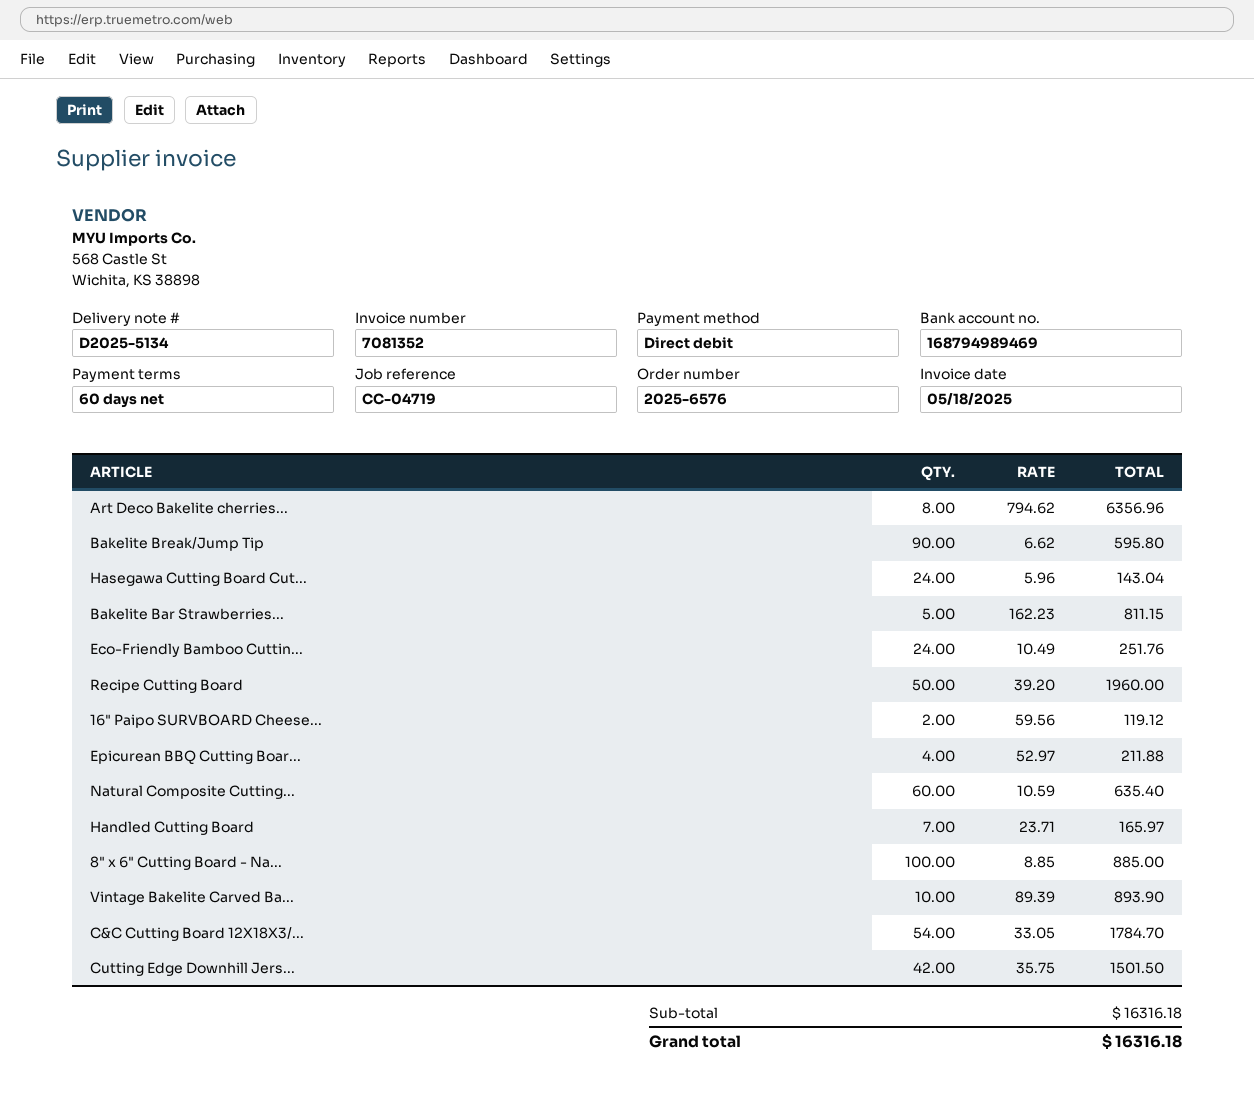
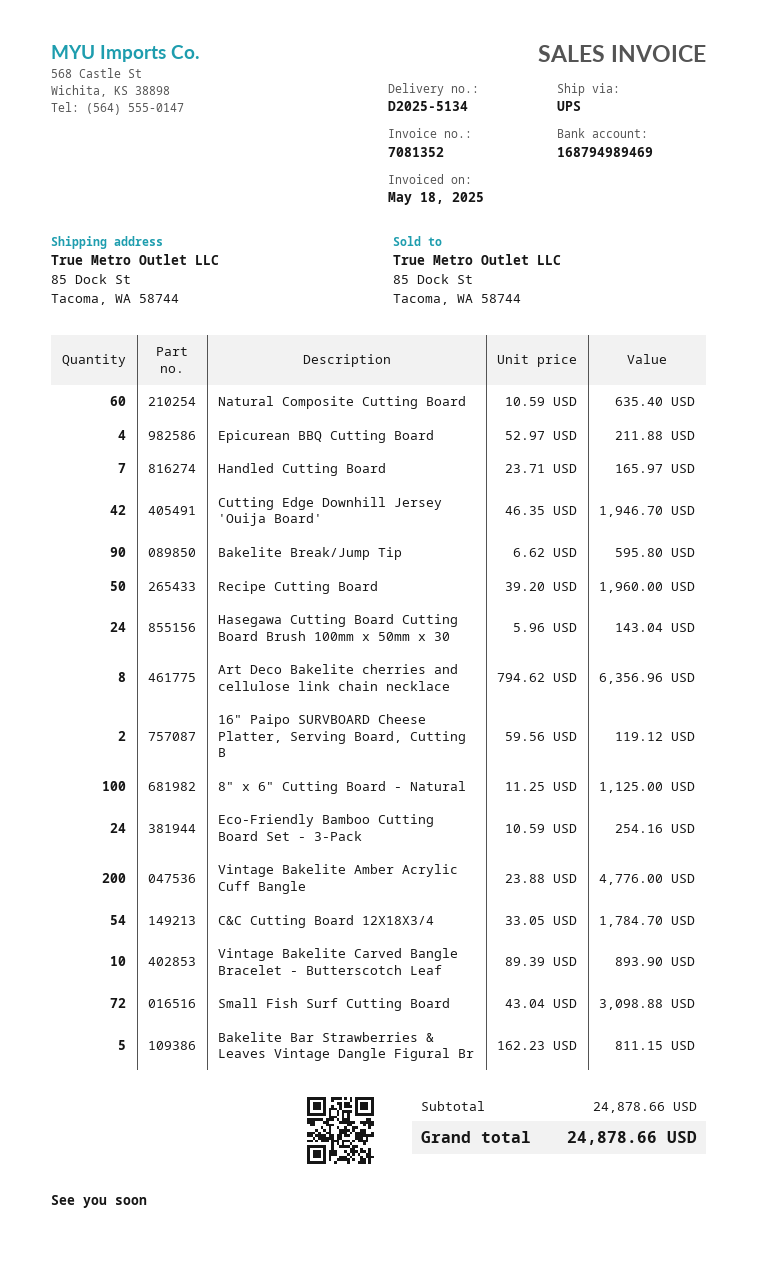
Eco-Friendly Bamboo Cuttin...: 24 x 10.49 = 251.76 -> 24 x 10.59 = 254.16
8" x 6" Cutting Board - Na...: 100 x 8.85 = 885.00 -> 100 x 11.25 = 1125.00
Cutting Edge Downhill Jers...: 42 x 35.75 = 1501.50 -> 42 x 46.35 = 1946.70
Vintage Bakelite Amber Acrylic Cuff Bangle: none -> 200 x 23.88 = 4776.00
Small Fish Surf Cutting Board: none -> 72 x 43.04 = 3098.88
subtotal: 16316.18 -> 24878.66
total: 16316.18 -> 24878.66

